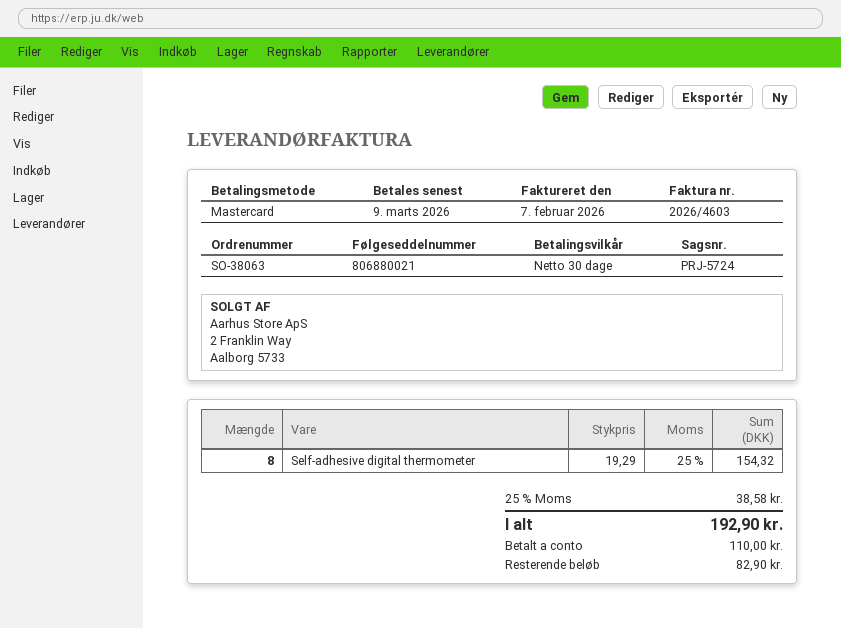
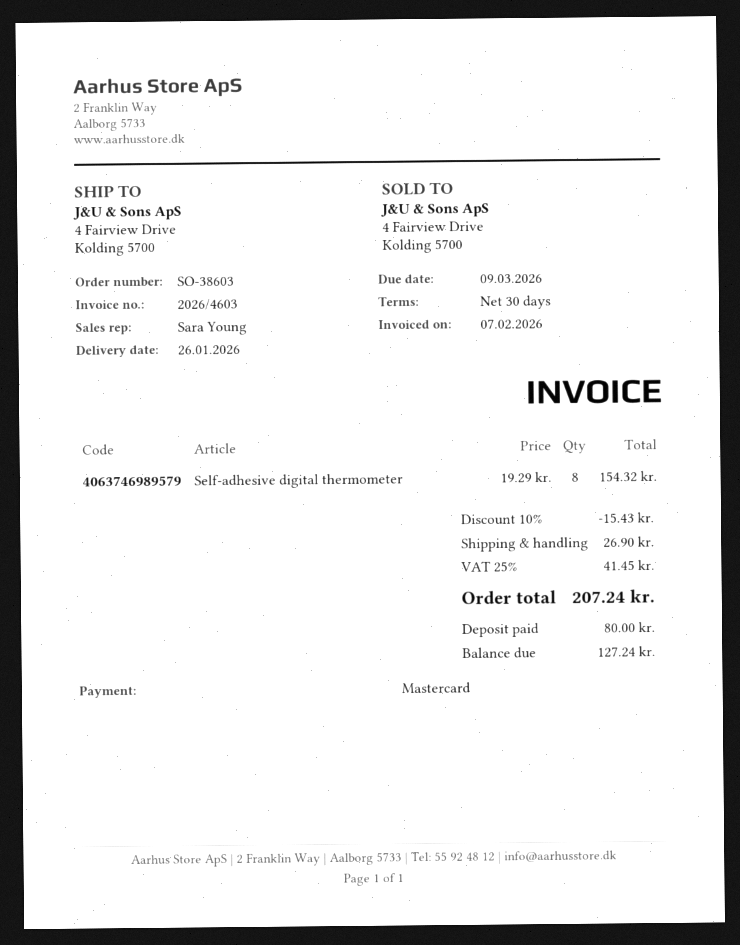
order number: SO-38063 -> SO-38603
discount: none -> 10% = 15.43
shipping: none -> 26.90
tax: 25% = 38.58 -> 25% = 41.45
total: 192.90 -> 207.24
deposit: 110.00 -> 80.00
balance: 82.90 -> 127.24

